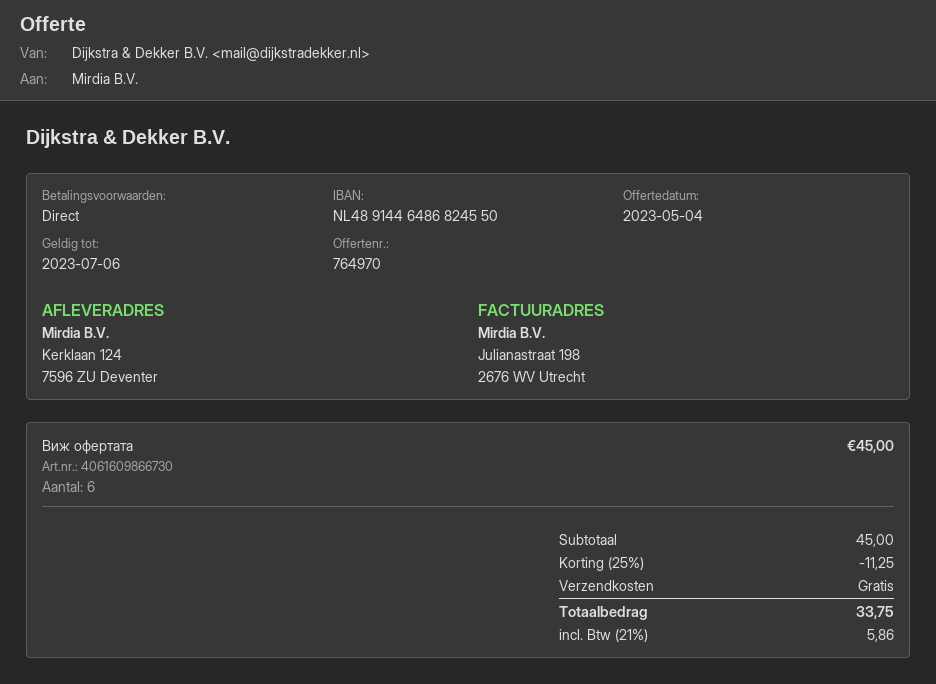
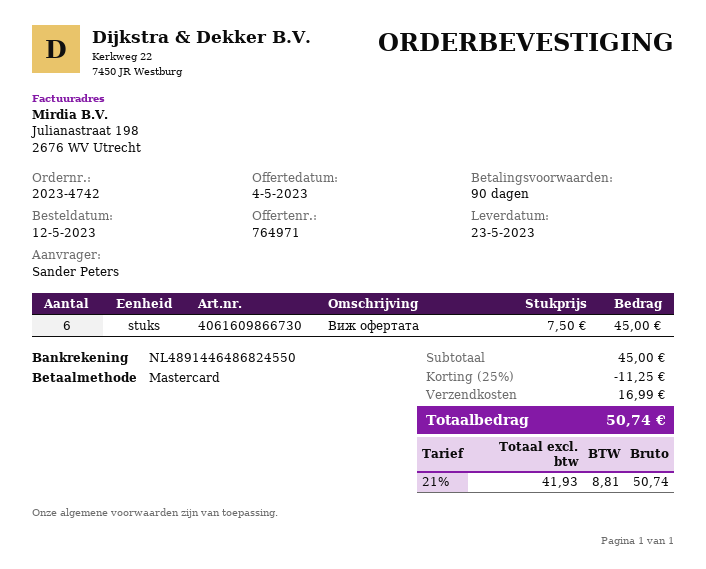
quote number: 764970 -> 764971
payment terms: on receipt -> 90 days
shipping: 0.00 -> 16.99
tax: 21% = 5.86 -> 21% = 8.81
total: 33.75 -> 50.74

